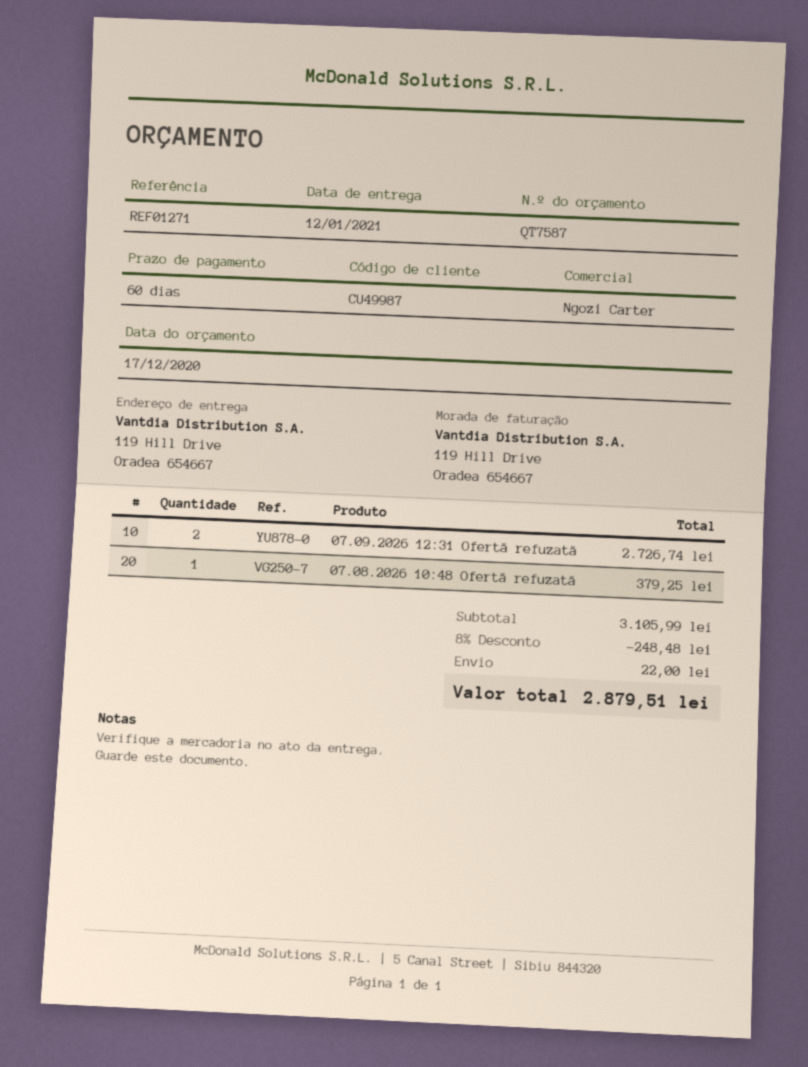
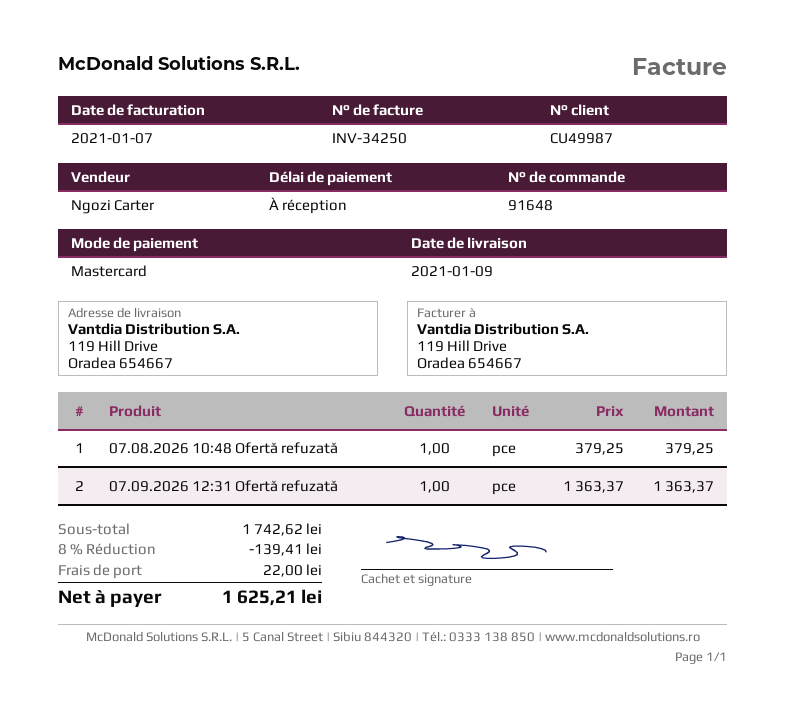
delivery date: 2021-01-12 -> 2021-01-09
payment terms: 60 days -> on receipt
07.09.2026 12:31 Ofertă refuzată: 2 for 2726.74 -> 1 for 1363.37
subtotal: 3105.99 -> 1742.62
discount: 8% = 248.48 -> 8% = 139.41
total: 2879.51 -> 1625.21

